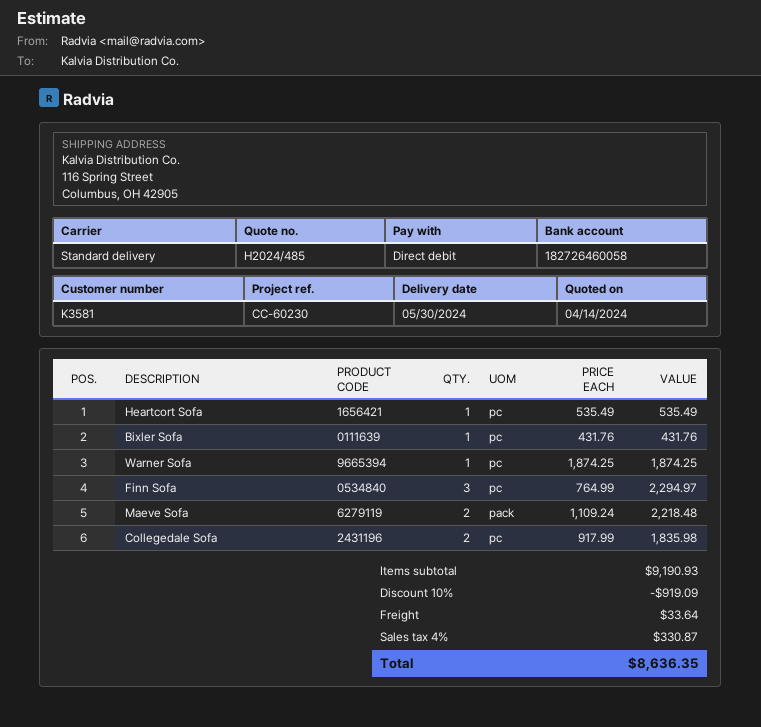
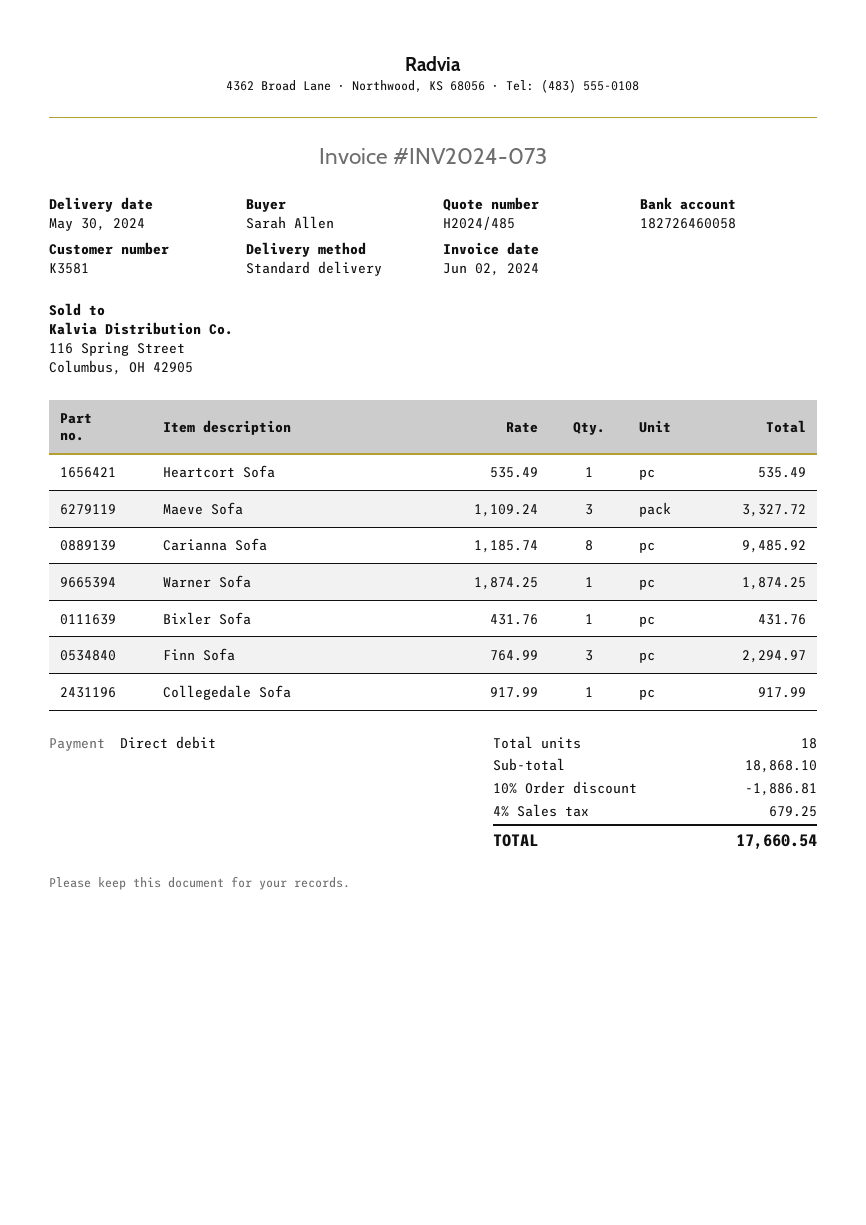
Maeve Sofa: 2 x 1109.24 = 2218.48 -> 3 x 1109.24 = 3327.72
Collegedale Sofa: 2 x 917.99 = 1835.98 -> 1 x 917.99 = 917.99
Carianna Sofa: none -> 8 x 1185.74 = 9485.92
subtotal: 9190.93 -> 18868.10
discount: 10% = 919.09 -> 10% = 1886.81
shipping: 33.64 -> none
tax: 4% = 330.87 -> 4% = 679.25
total: 8636.35 -> 17660.54

